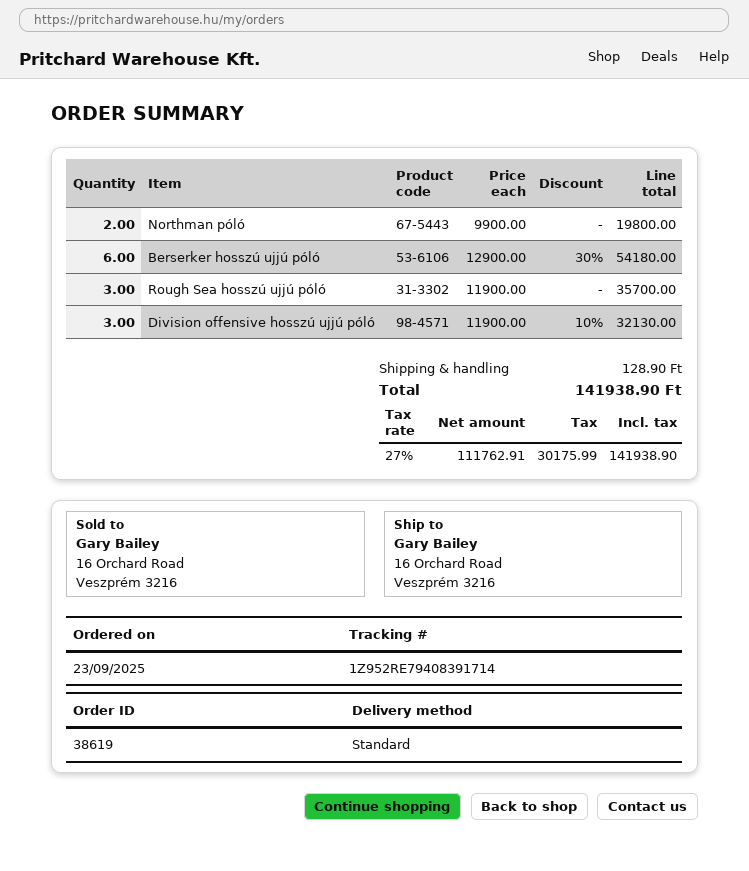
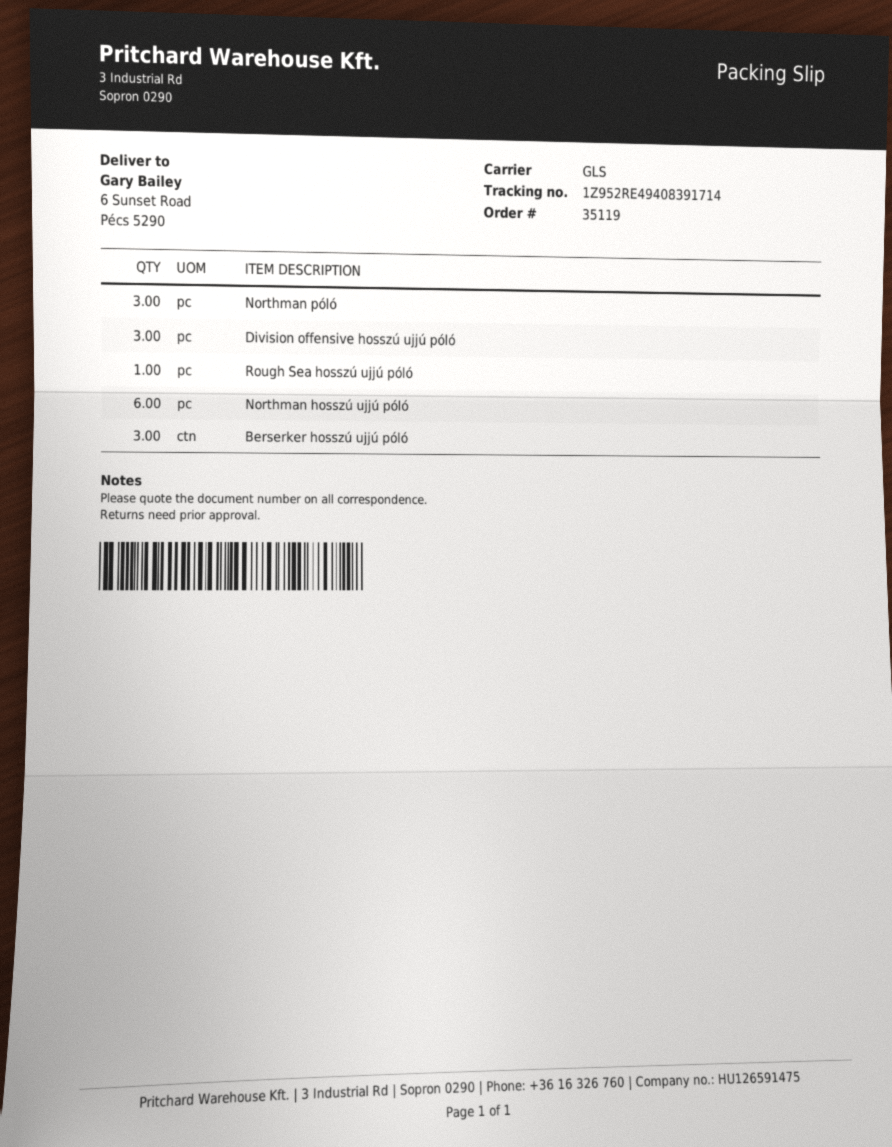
order number: 38619 -> 35119
shipping method: standard -> GLS
tracking number: 1Z952RE79408391714 -> 1Z952RE49408391714
ship to: 16 Orchard Road, Veszprém 3216 -> 6 Sunset Road, Pécs 5290
Northman póló: 2 -> 3
Berserker hosszú ujjú póló: 6 -> 3
Rough Sea hosszú ujjú póló: 3 -> 1
Northman hosszú ujjú póló: none -> 6

